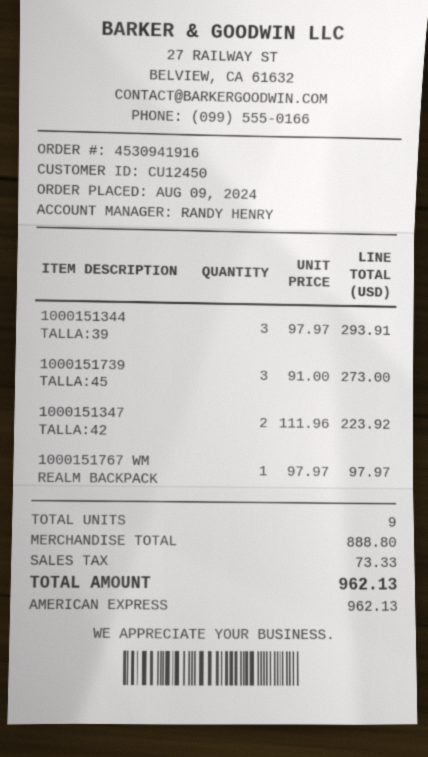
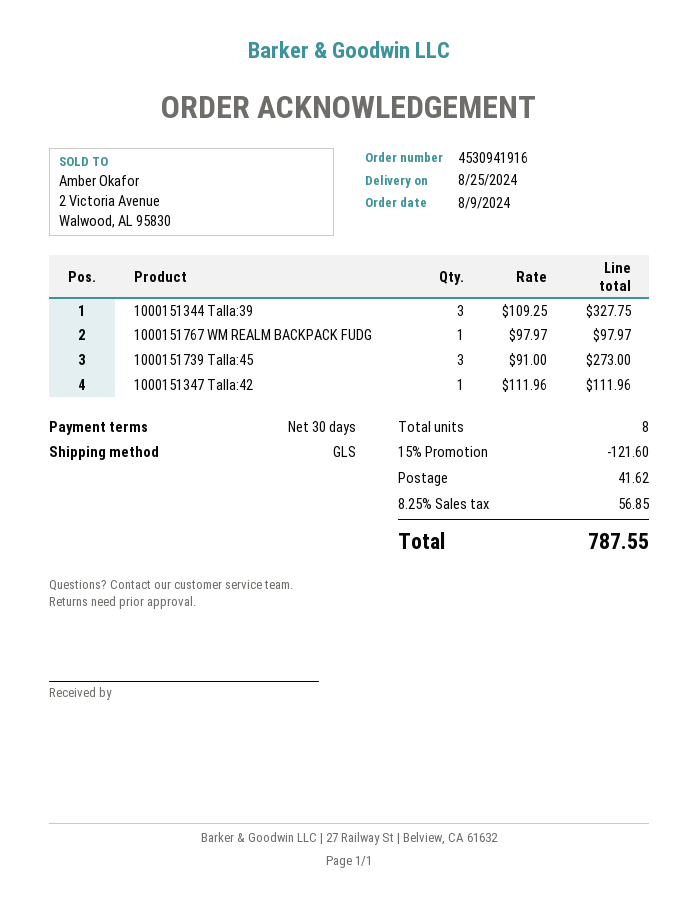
1000151344 TALLA:39: 3 x 97.97 = 293.91 -> 3 x 109.25 = 327.75
1000151347 TALLA:42: 2 x 111.96 = 223.92 -> 1 x 111.96 = 111.96
total quantity: 9 -> 8
discount: none -> 15% = 121.60
shipping: none -> 41.62
tax: 73.33 -> 56.85
total: 962.13 -> 787.55

